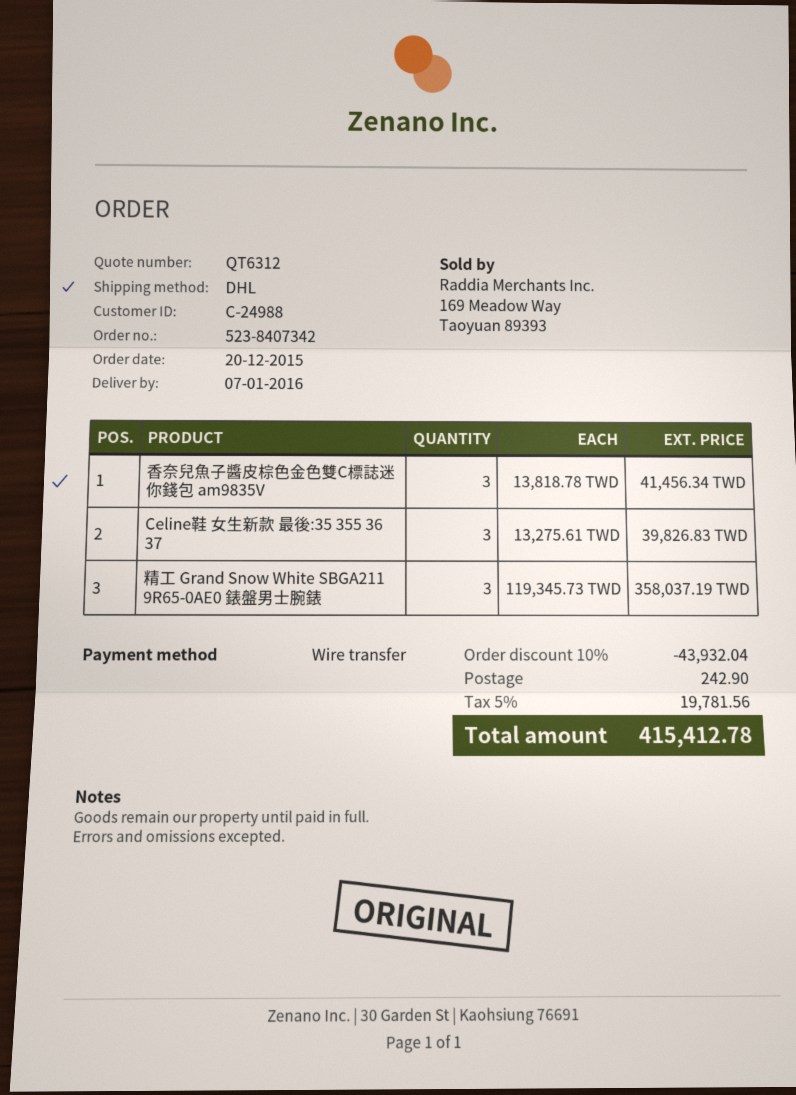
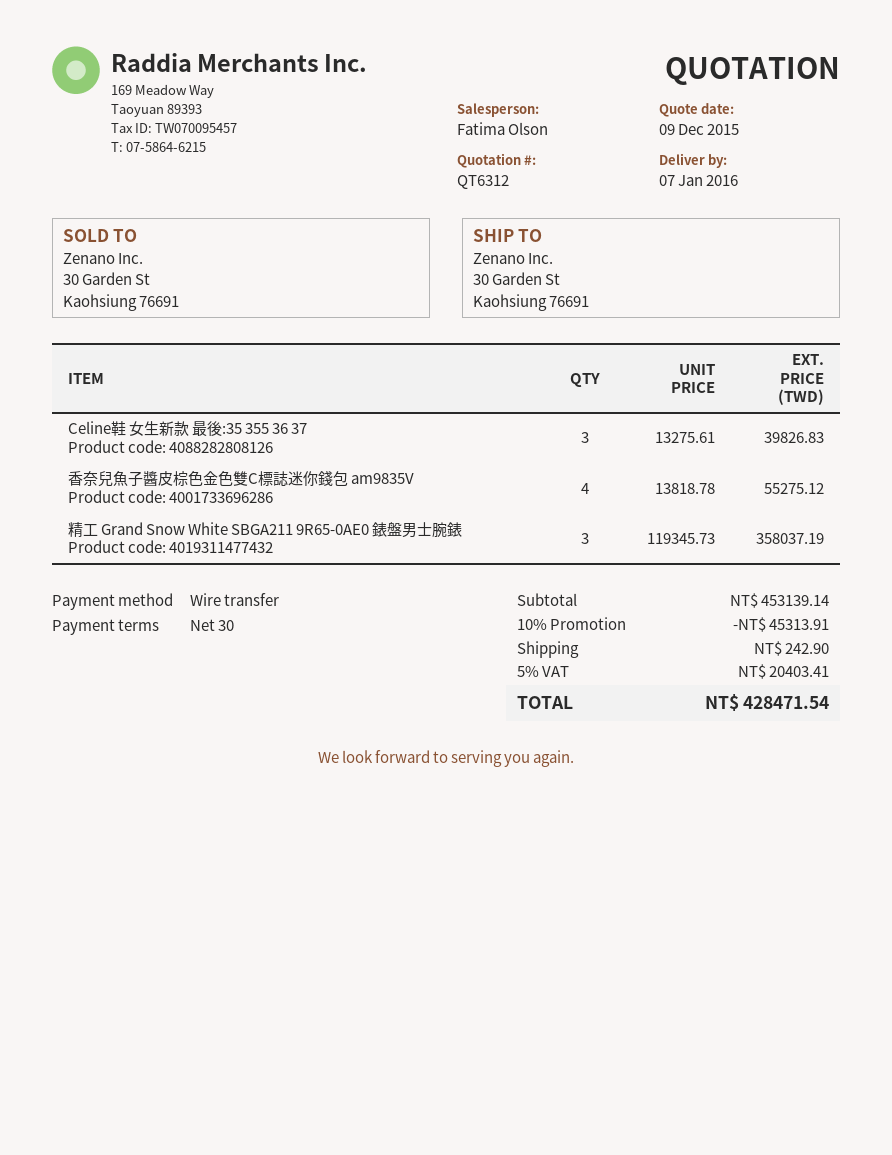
香奈兒魚子醬皮棕色金色雙C標誌迷你錢包 am9835V: 3 x 13818.78 = 41456.34 -> 4 x 13818.78 = 55275.12
discount: 10% = 43932.04 -> 10% = 45313.91
tax: 5% = 19781.56 -> 5% = 20403.41
total: 415412.78 -> 428471.54

